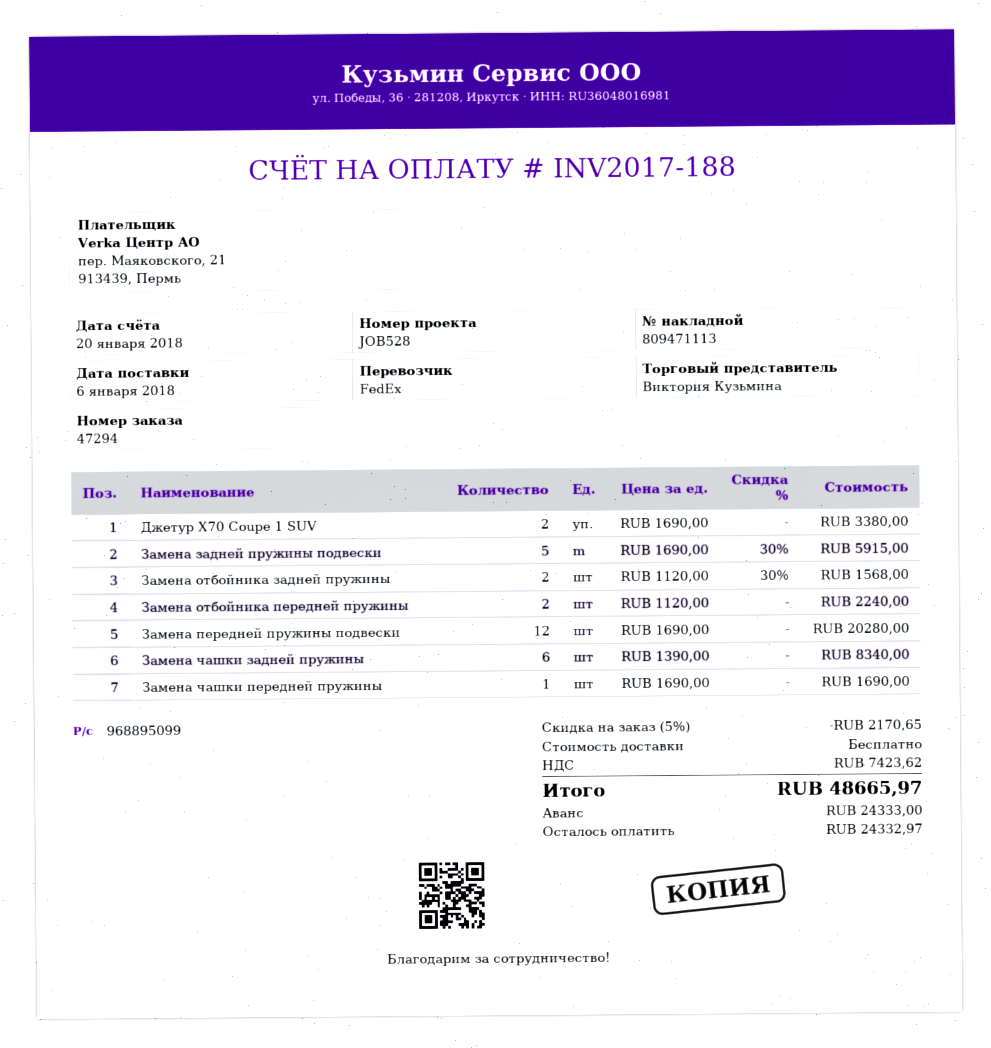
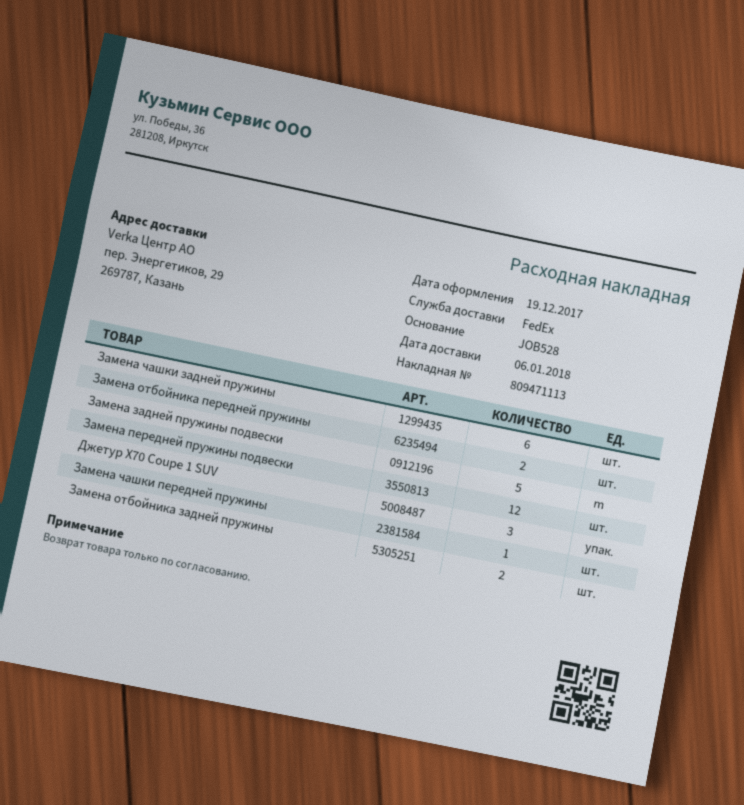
Джетур X70 Coupe 1 SUV: 2 -> 3

